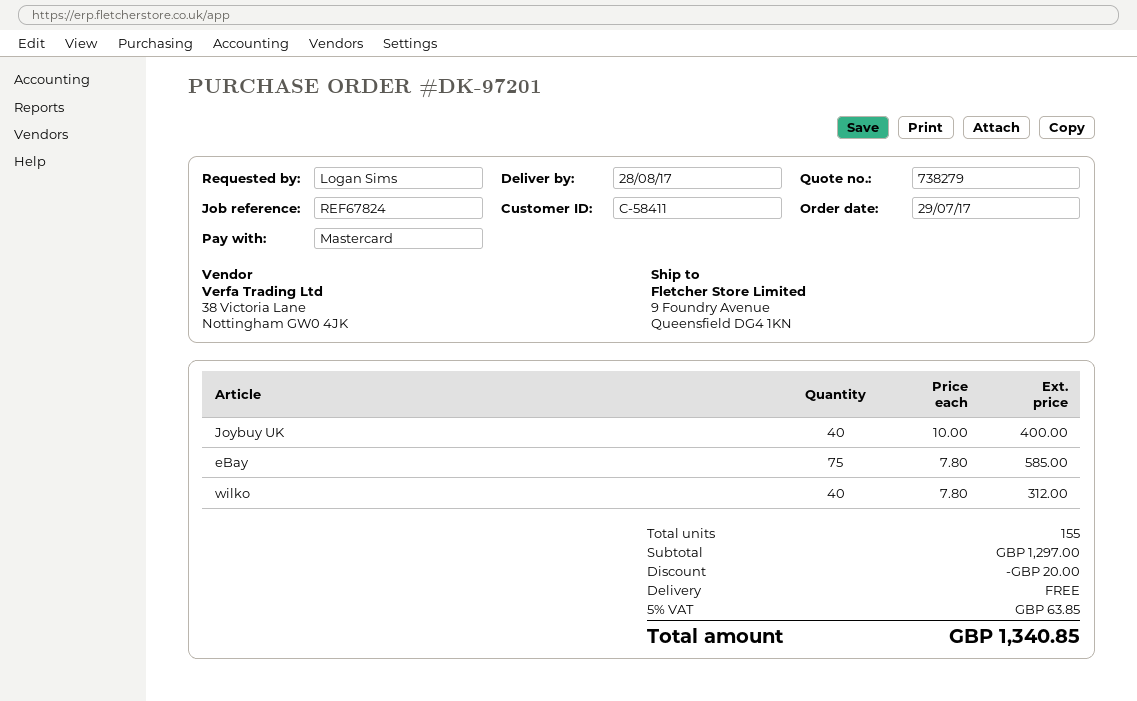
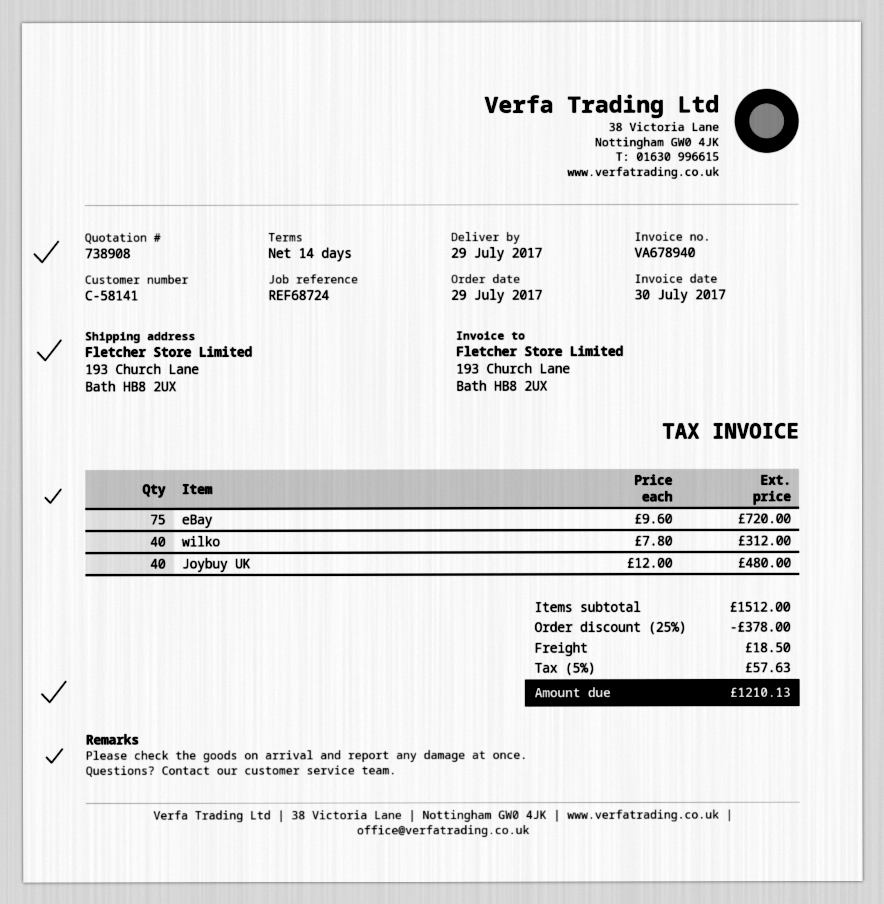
quote number: 738279 -> 738908
delivery date: 2017-08-28 -> 2017-07-29
customer number: C-58411 -> C-58141
reference: REF67824 -> REF68724
ship to: 9 Foundry Avenue, Queensfield DG4 1KN -> 193 Church Lane, Bath HB8 2UX
Joybuy UK: 40 x 10.00 = 400.00 -> 40 x 12.00 = 480.00
eBay: 75 x 7.80 = 585.00 -> 75 x 9.60 = 720.00
subtotal: 1297.00 -> 1512.00
discount: 20.00 -> 378.00
shipping: 0.00 -> 18.50
tax: 5% = 63.85 -> 5% = 57.63
total: 1340.85 -> 1210.13

